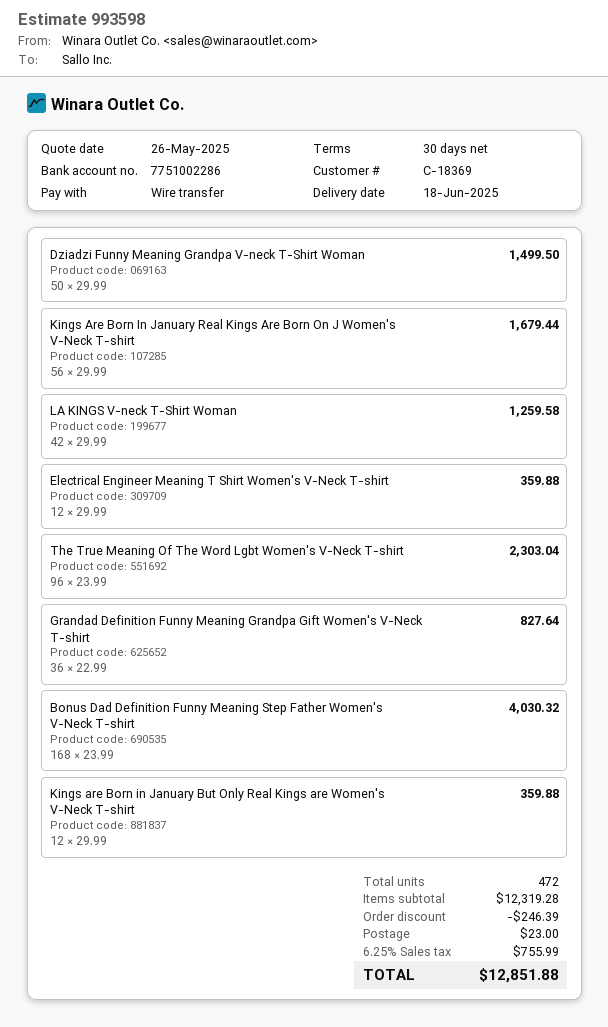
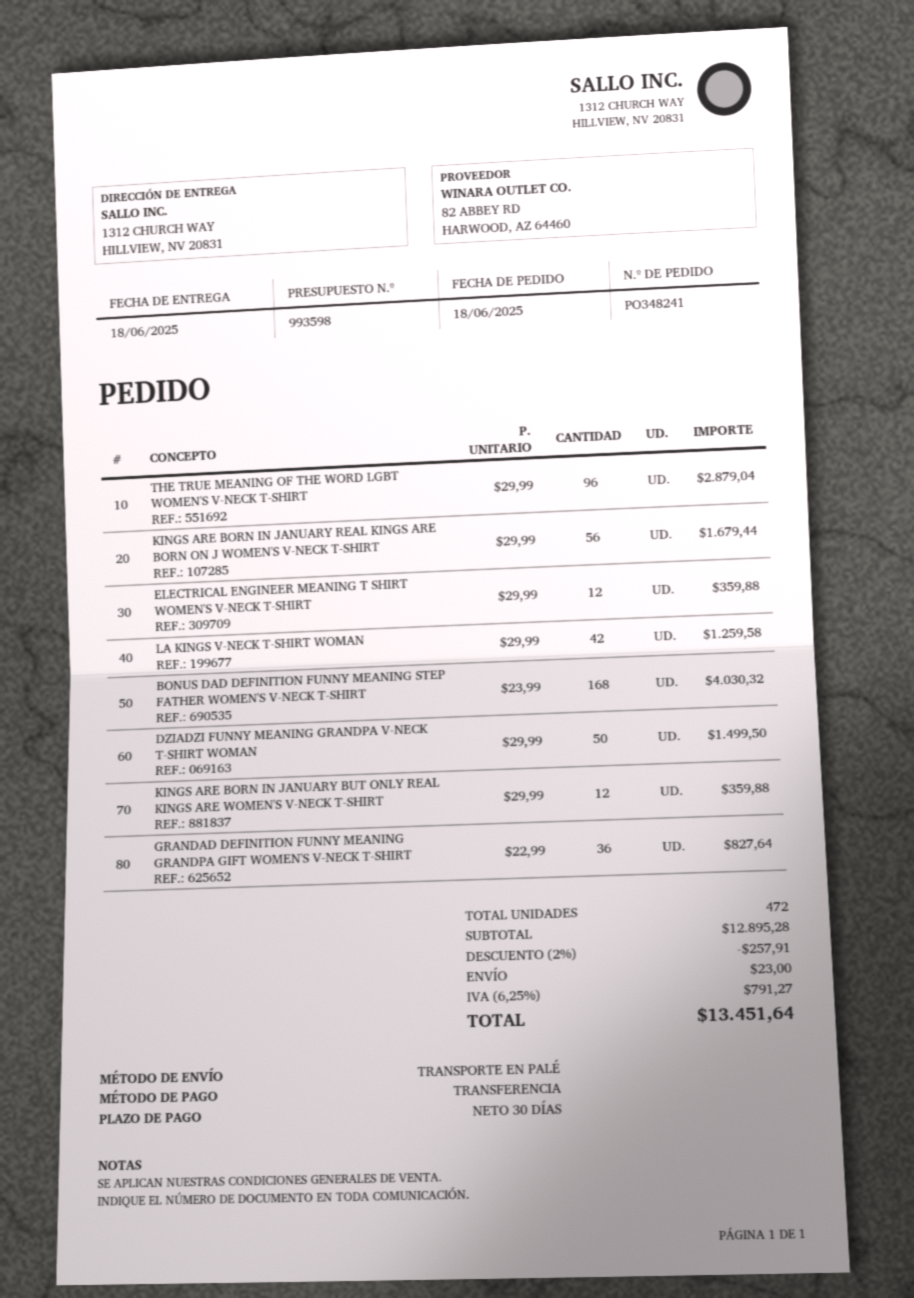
The True Meaning Of The Word Lgbt Women's V-Neck T-shirt: 96 x 23.99 = 2303.04 -> 96 x 29.99 = 2879.04
subtotal: 12319.28 -> 12895.28
discount: 246.39 -> 257.91
tax: 6.25% = 755.99 -> 6.25% = 791.27
total: 12851.88 -> 13451.64

